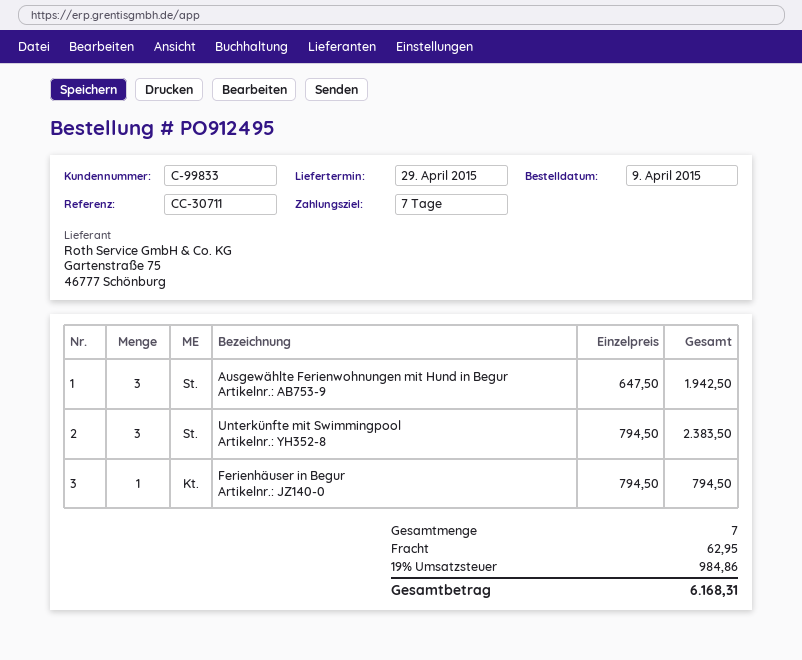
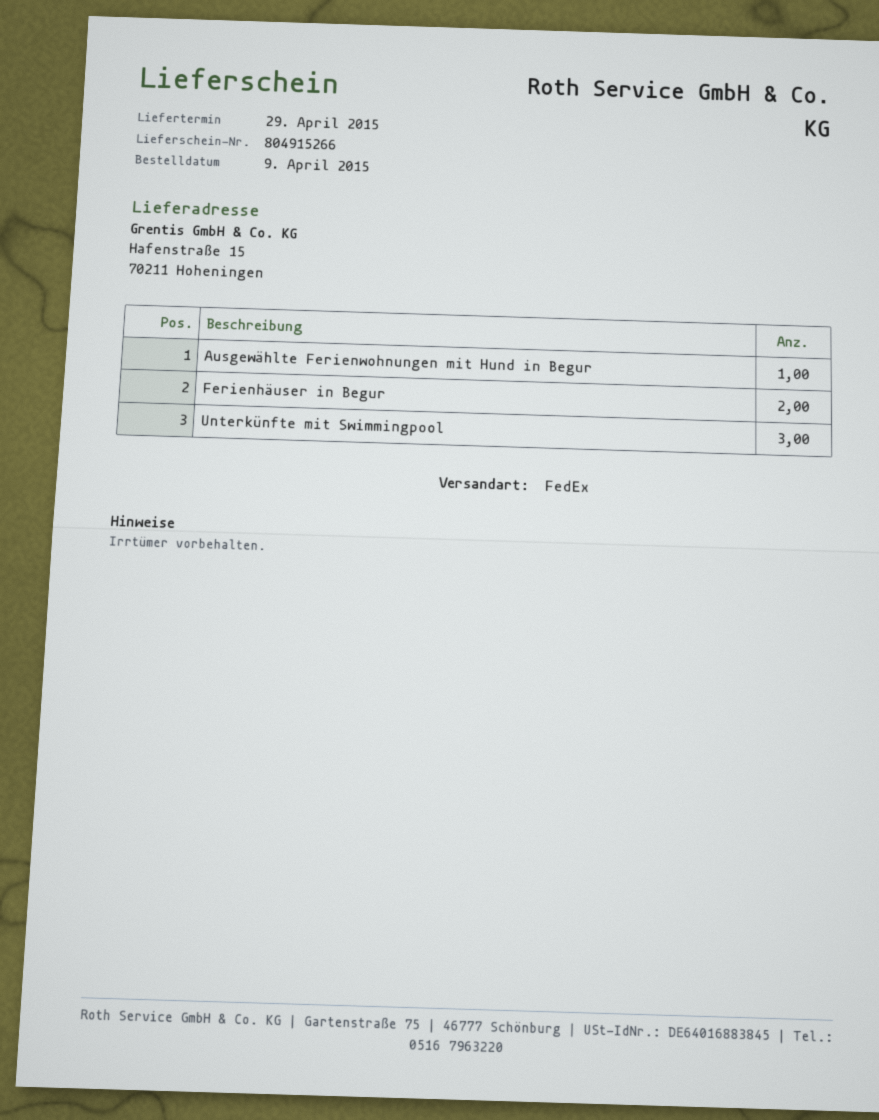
Ausgewählte Ferienwohnungen mit Hund in Begur: 3 -> 1
Ferienhäuser in Begur: 1 -> 2

